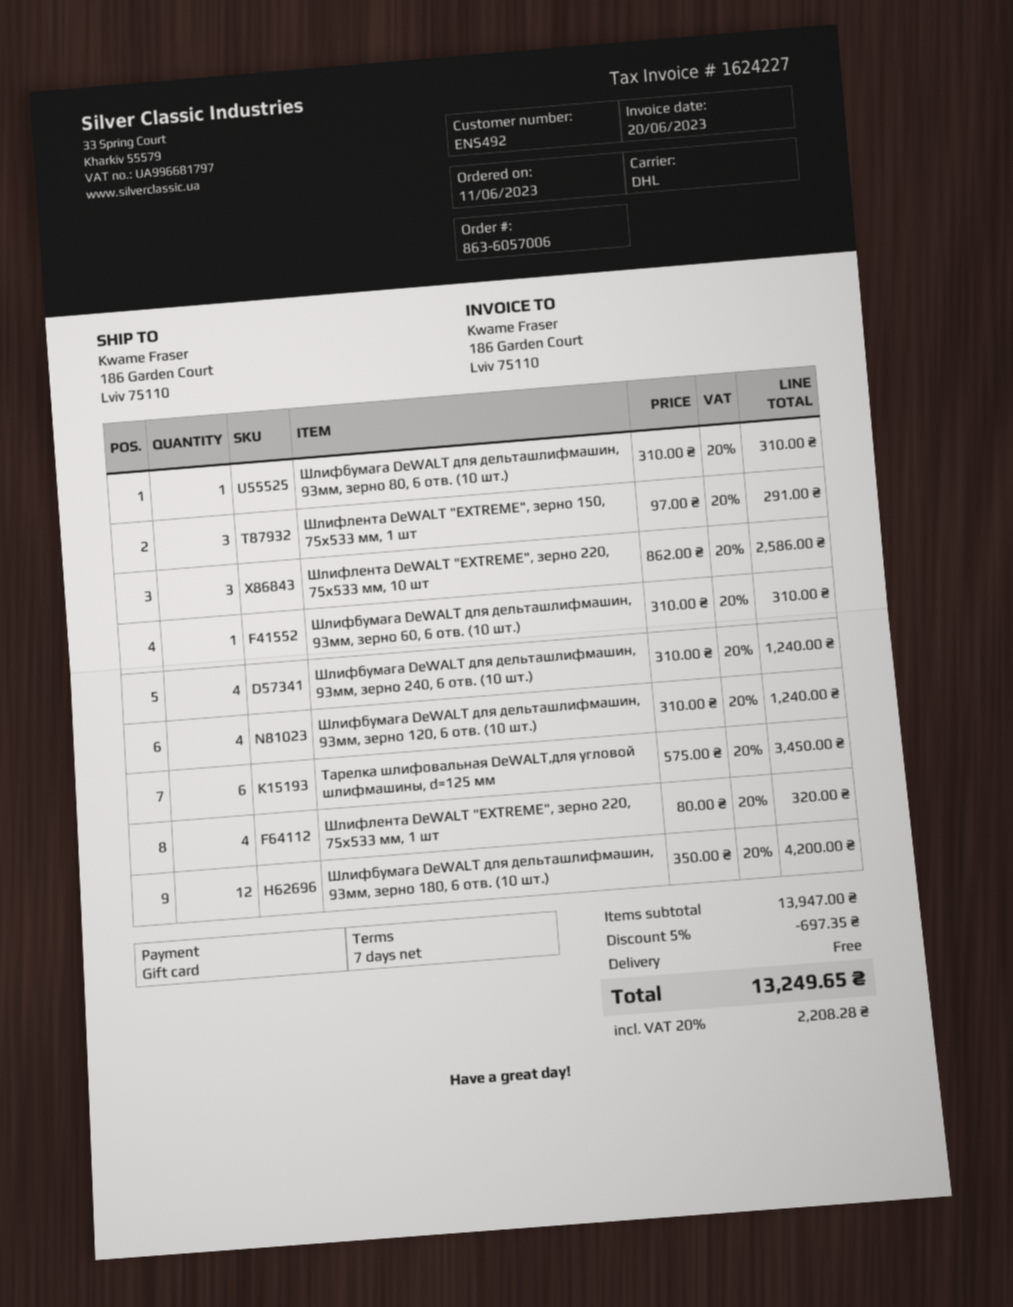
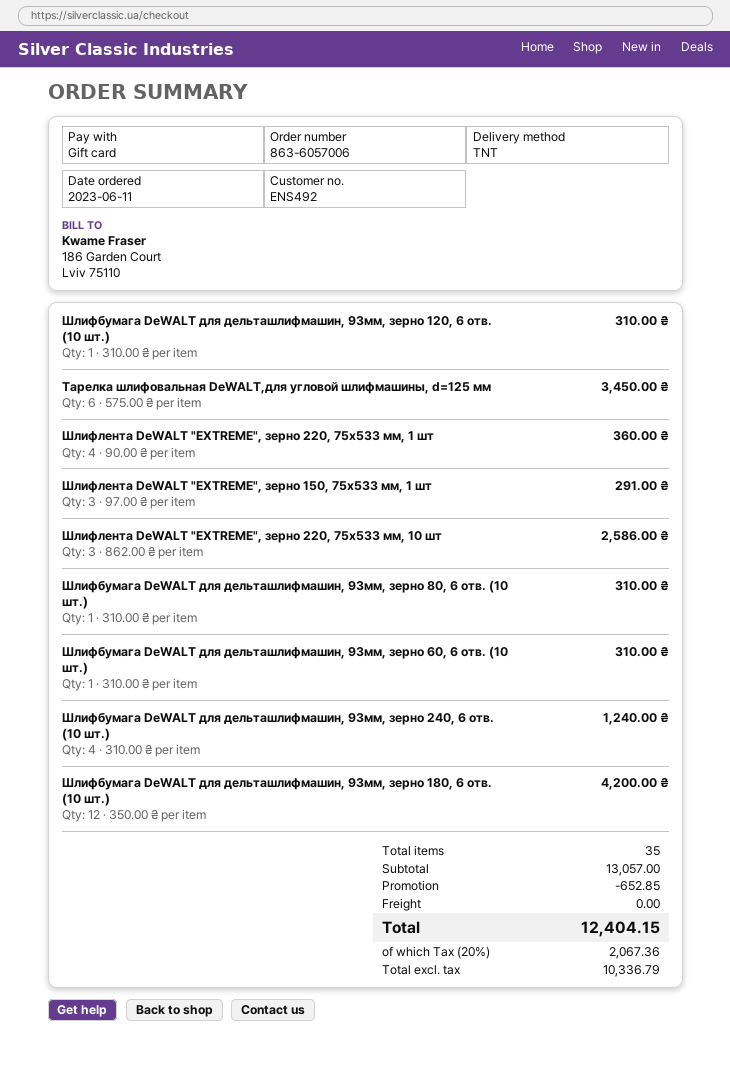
shipping method: DHL -> TNT
Шлифбумага DeWALT для дельташлифмашин, 93мм, зерно 120, 6 отв. (10 шт.): 4 x 310.00 = 1240.00 -> 1 x 310.00 = 310.00
Шлифлента DeWALT "EXTREME", зерно 220, 75х533 мм, 1 шт: 4 x 80.00 = 320.00 -> 4 x 90.00 = 360.00
subtotal: 13947.00 -> 13057.00
discount: 697.35 -> 652.85
tax: 20% = 2208.28 -> 20% = 2067.36
total: 13249.65 -> 12404.15

